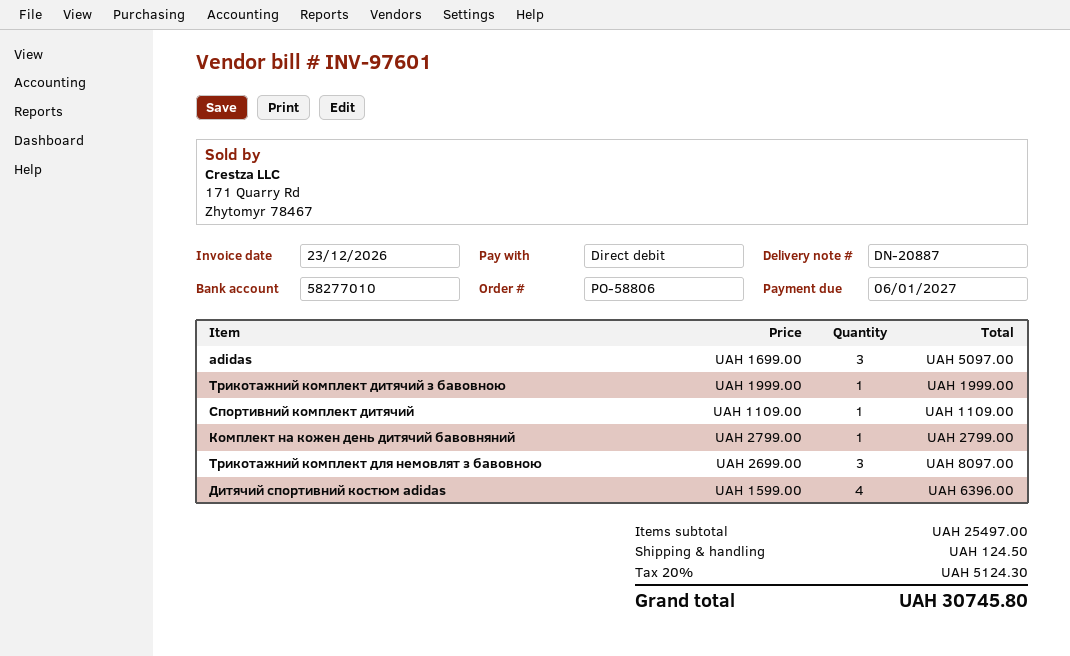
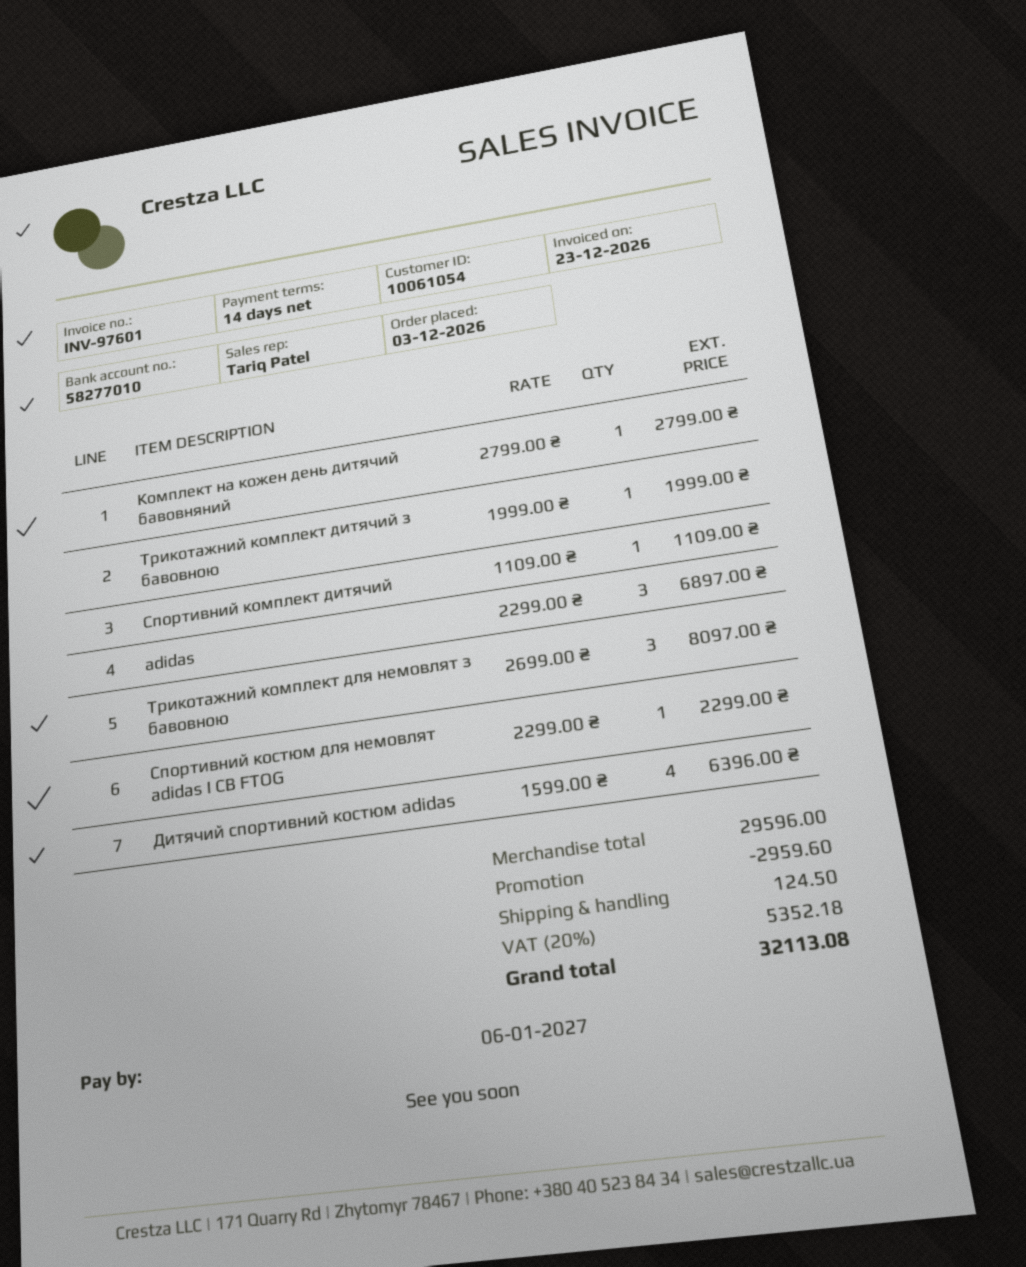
adidas: 3 x 1699.00 = 5097.00 -> 3 x 2299.00 = 6897.00
Cпортивний костюм для немовлят adidas I CB FTOG: none -> 1 x 2299.00 = 2299.00
subtotal: 25497.00 -> 29596.00
discount: none -> 2959.60
tax: 20% = 5124.30 -> 20% = 5352.18
total: 30745.80 -> 32113.08

